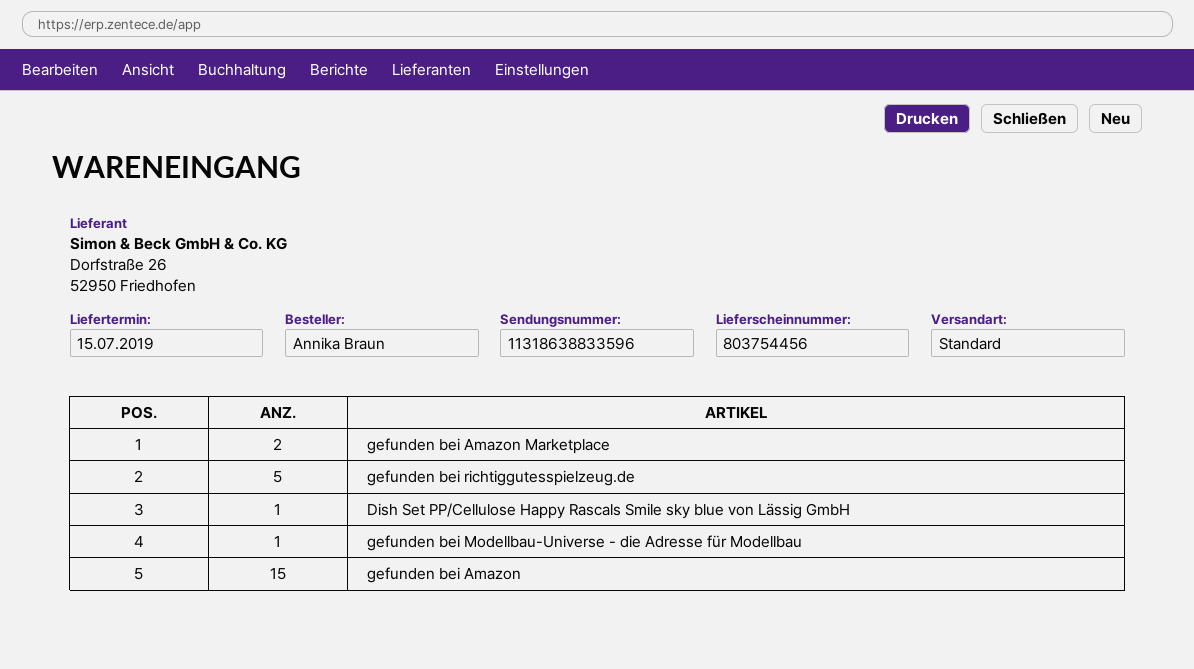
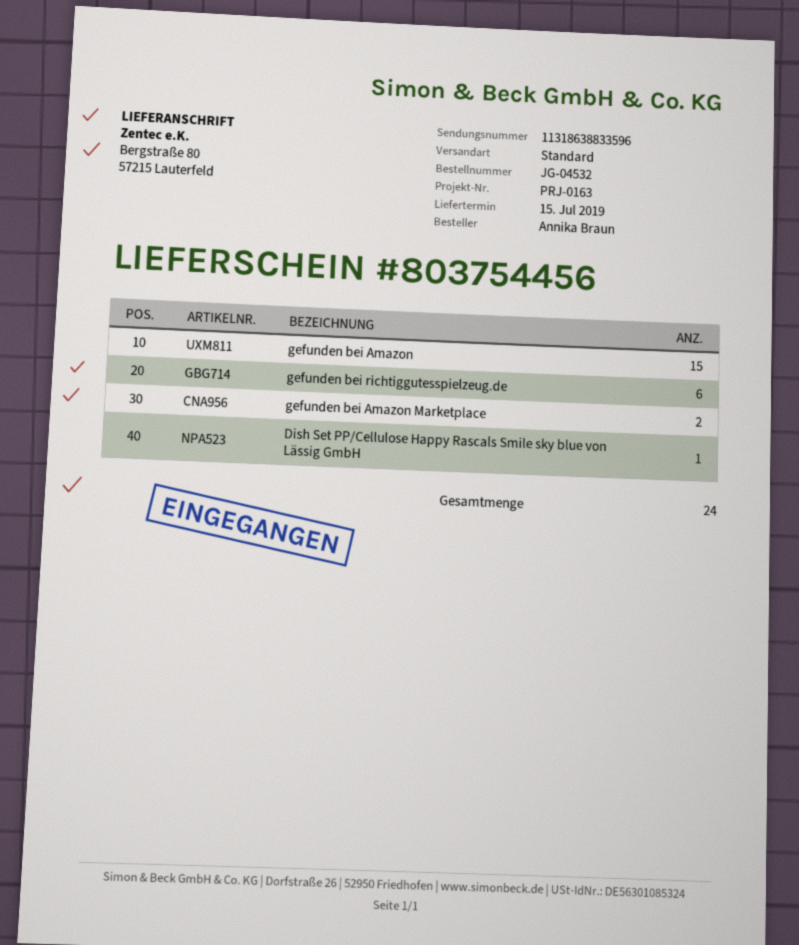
gefunden bei richtiggutesspielzeug.de: 5 -> 6
gefunden bei Modellbau-Universe - die Adresse für Modellbau: 1 -> none

